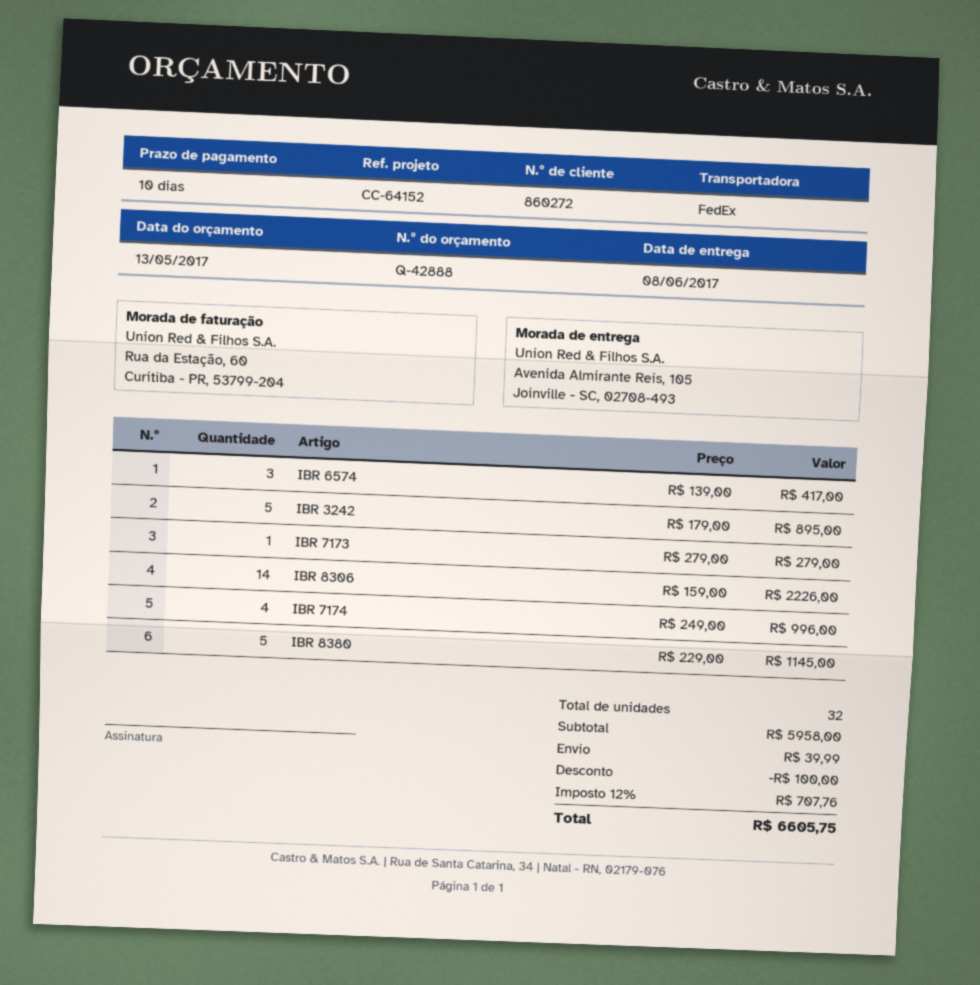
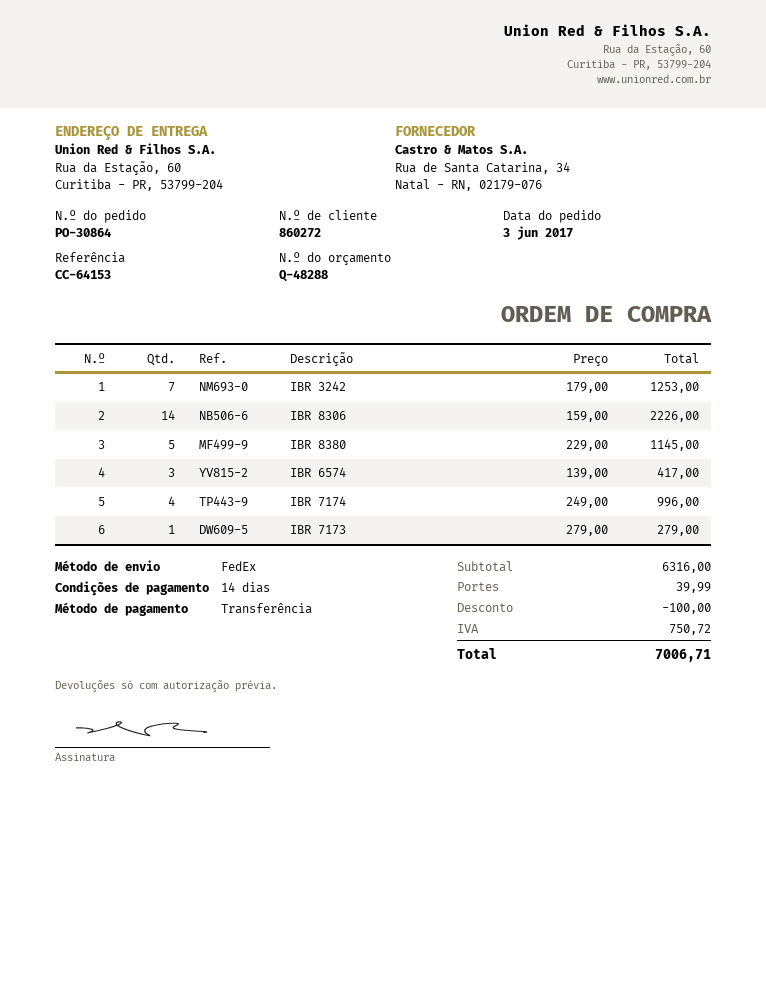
quote number: Q-42888 -> Q-48288
payment terms: 10 days -> 14 days
reference: CC-64152 -> CC-64153
ship to: Avenida Almirante Reis, 105, Joinville - SC, 02708-493 -> Rua da Estação, 60, Curitiba - PR, 53799-204
IBR 3242: 5 x 179.00 = 895.00 -> 7 x 179.00 = 1253.00
subtotal: 5958.00 -> 6316.00
tax: 707.76 -> 750.72
total: 6605.75 -> 7006.71

